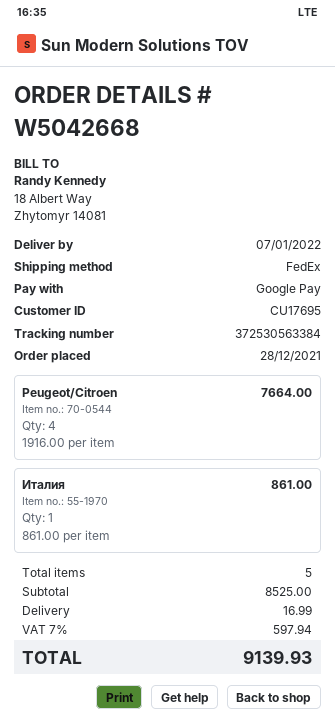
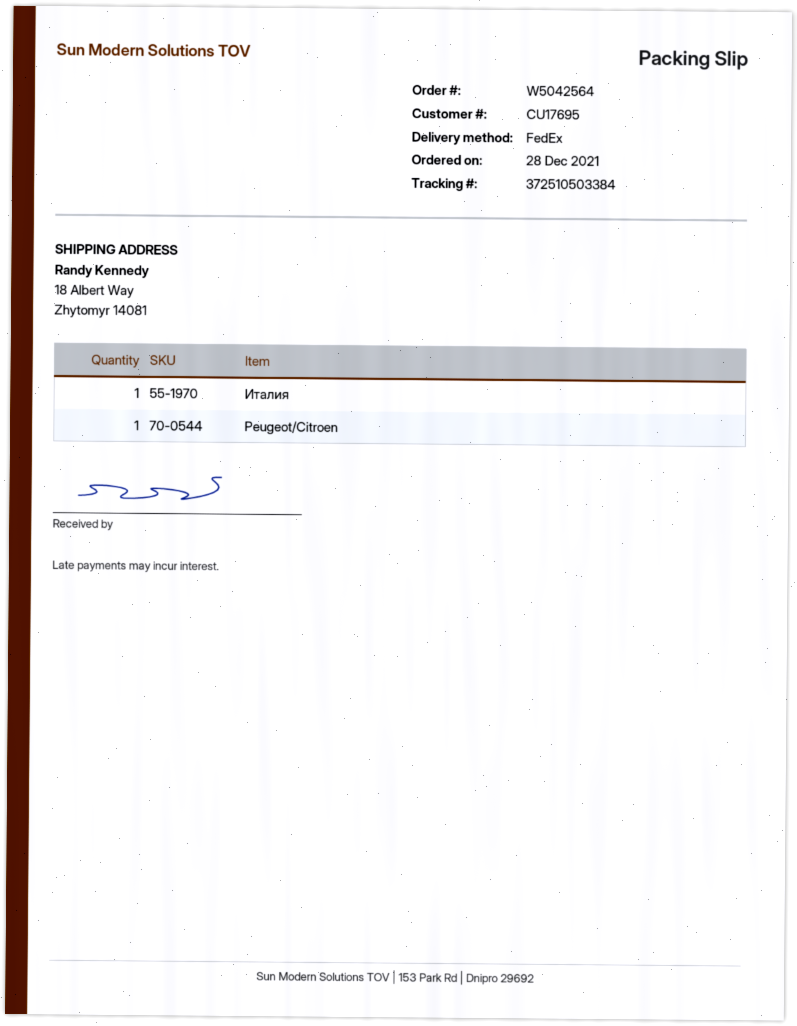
order number: W5042668 -> W5042564
tracking number: 372530563384 -> 372510503384
Peugeot/Citroen: 4 -> 1

